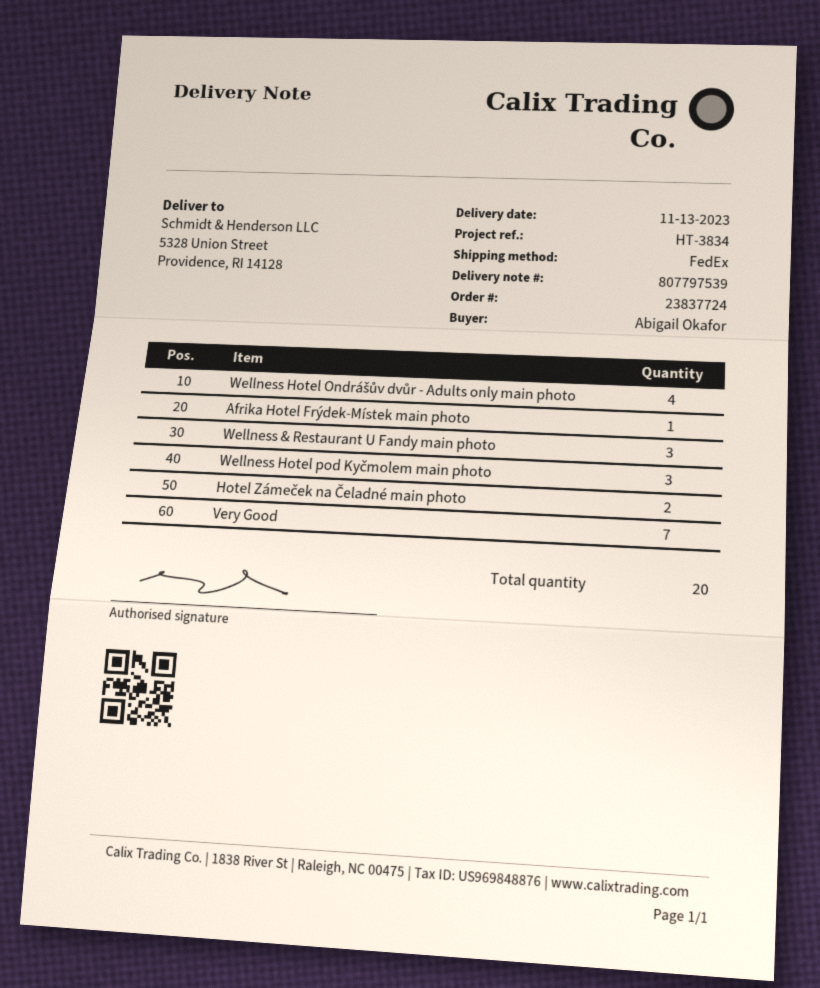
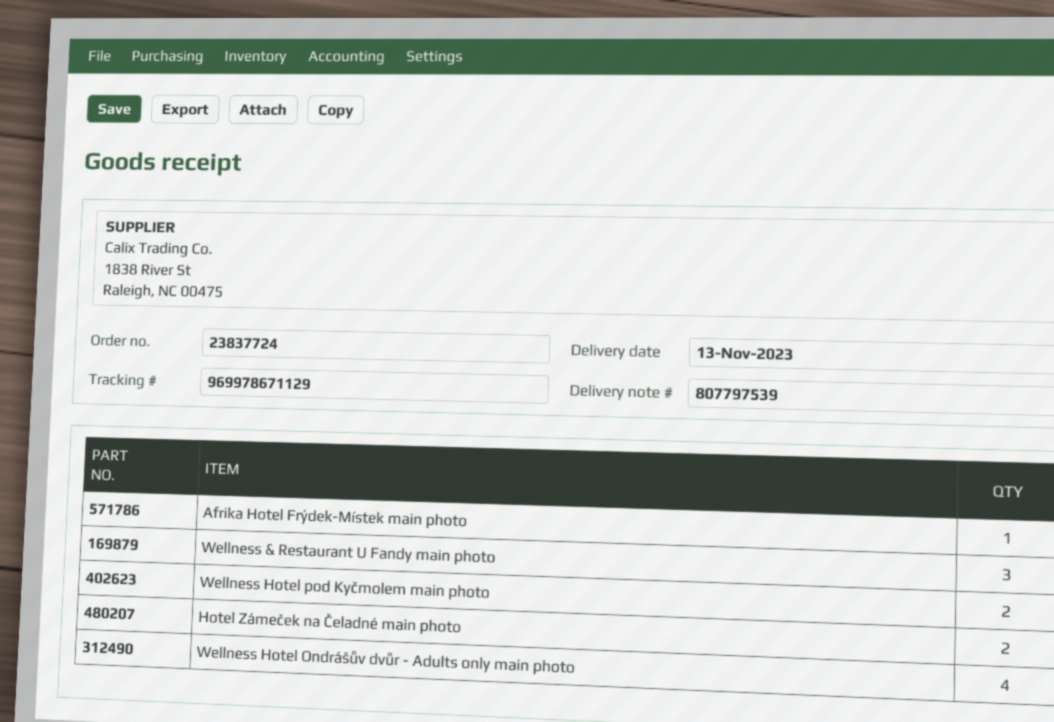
Wellness Hotel pod Kyčmolem main photo: 3 -> 2
Very Good: 7 -> none

